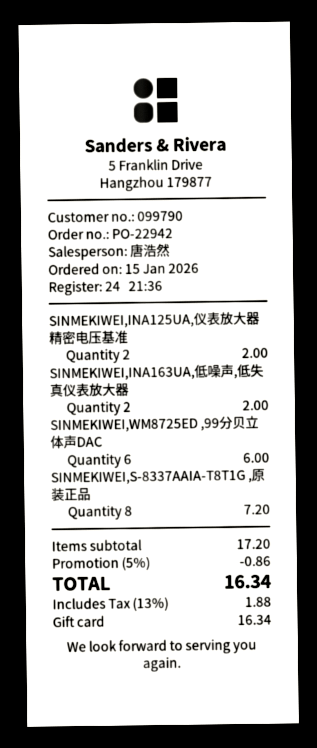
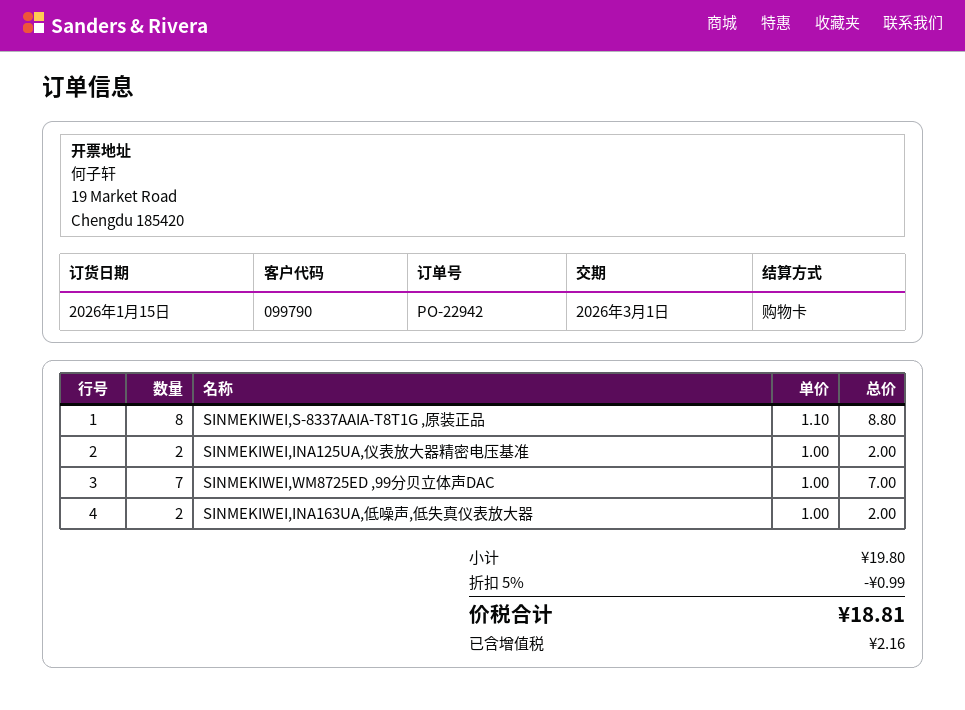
SINMEKIWEI,WM8725ED ,99分贝立体声DAC: 6 for 6.00 -> 7 for 7.00
SINMEKIWEI,S-8337AAIA-T8T1G ,原装正品: 8 for 7.20 -> 8 for 8.80
subtotal: 17.20 -> 19.80
discount: 5% = 0.86 -> 5% = 0.99
tax: 1.88 -> 2.16
total: 16.34 -> 18.81

